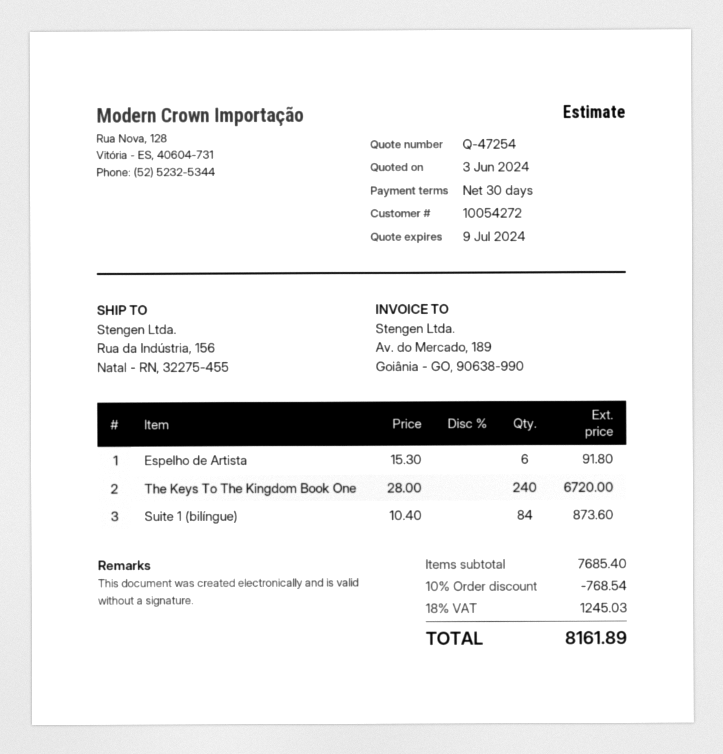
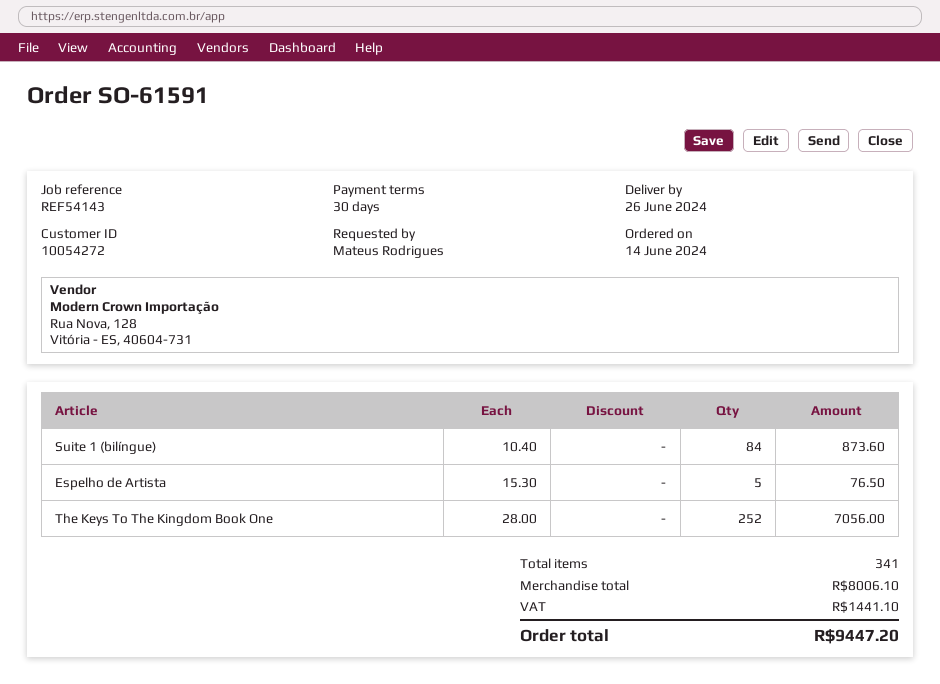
Espelho de Artista: 6 x 15.30 = 91.80 -> 5 x 15.30 = 76.50
The Keys To The Kingdom Book One: 240 x 28.00 = 6720.00 -> 252 x 28.00 = 7056.00
subtotal: 7685.40 -> 8006.10
discount: 10% = 768.54 -> none
tax: 1245.03 -> 1441.10
total: 8161.89 -> 9447.20

